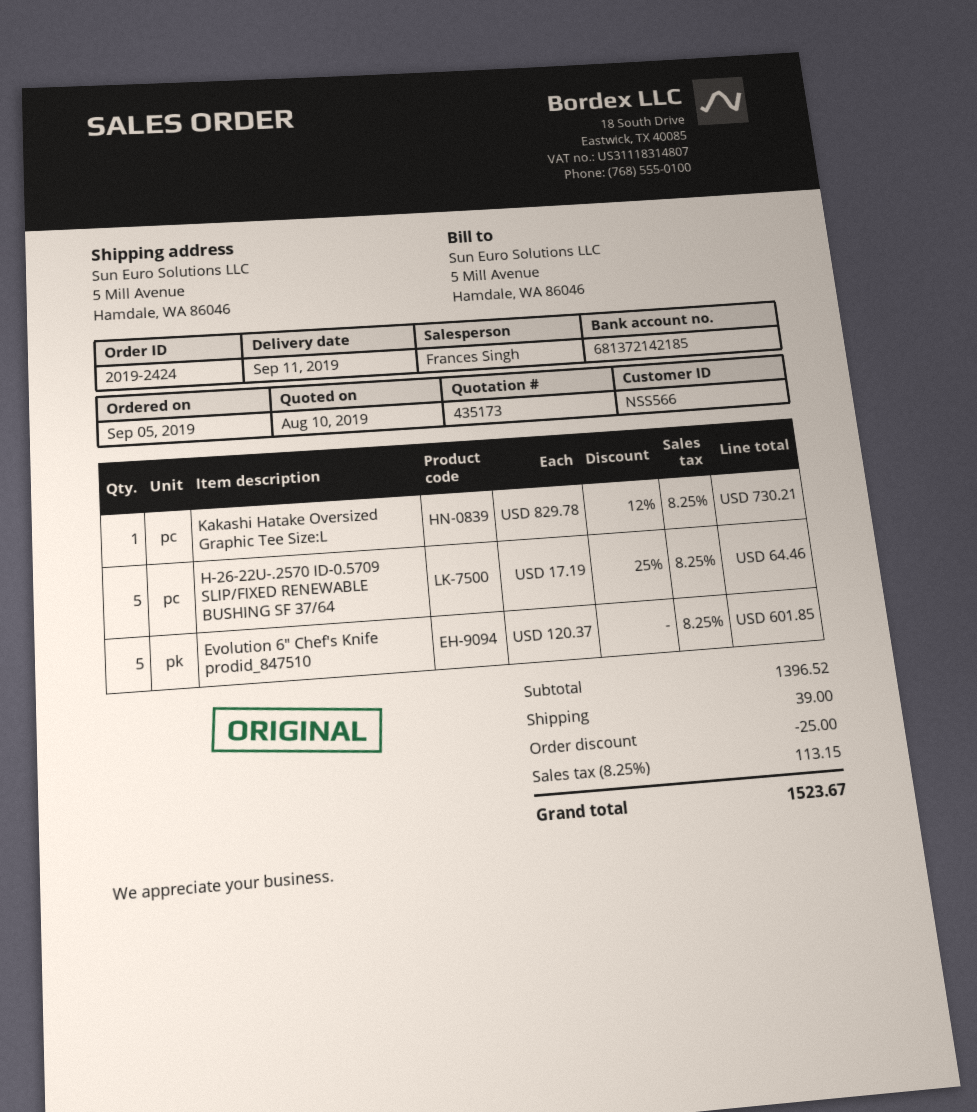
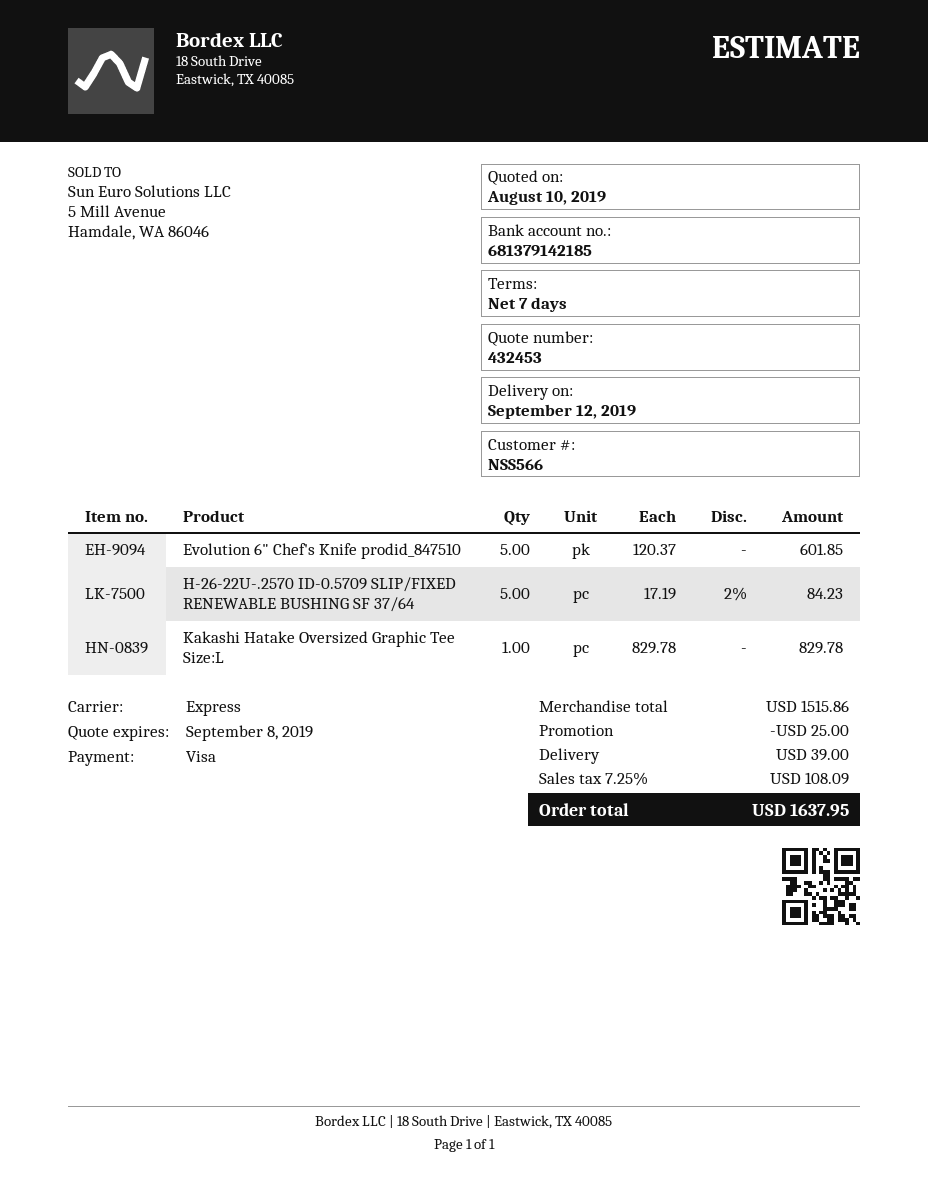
quote number: 435173 -> 432453
delivery date: 2019-09-11 -> 2019-09-12
bank account: 681372142185 -> 681379142185
Kakashi Hatake Oversized Graphic Tee Size:L: 1 x 829.78 - 12% = 730.21 -> 1 x 829.78 = 829.78
H-26-22U-.2570 ID-0.5709 SLIP/FIXED RENEWABLE BUSHING SF 37/64: 5 x 17.19 - 25% = 64.46 -> 5 x 17.19 - 2% = 84.23
subtotal: 1396.52 -> 1515.86
tax: 8.25% = 113.15 -> 7.25% = 108.09
total: 1523.67 -> 1637.95

